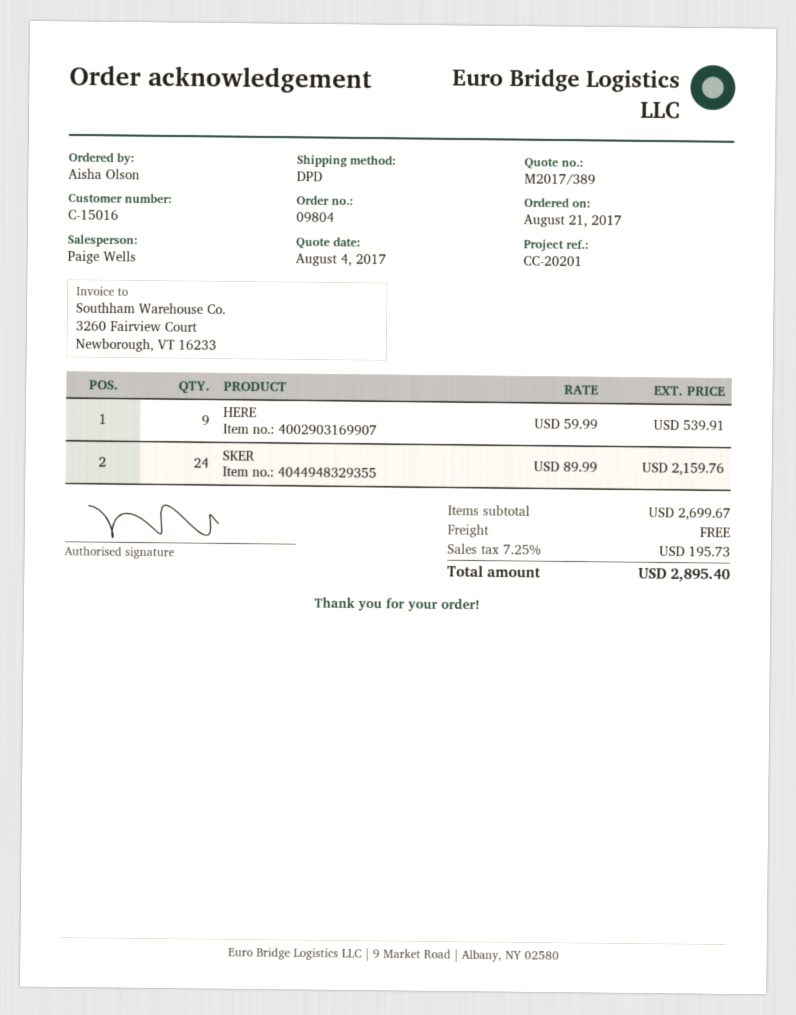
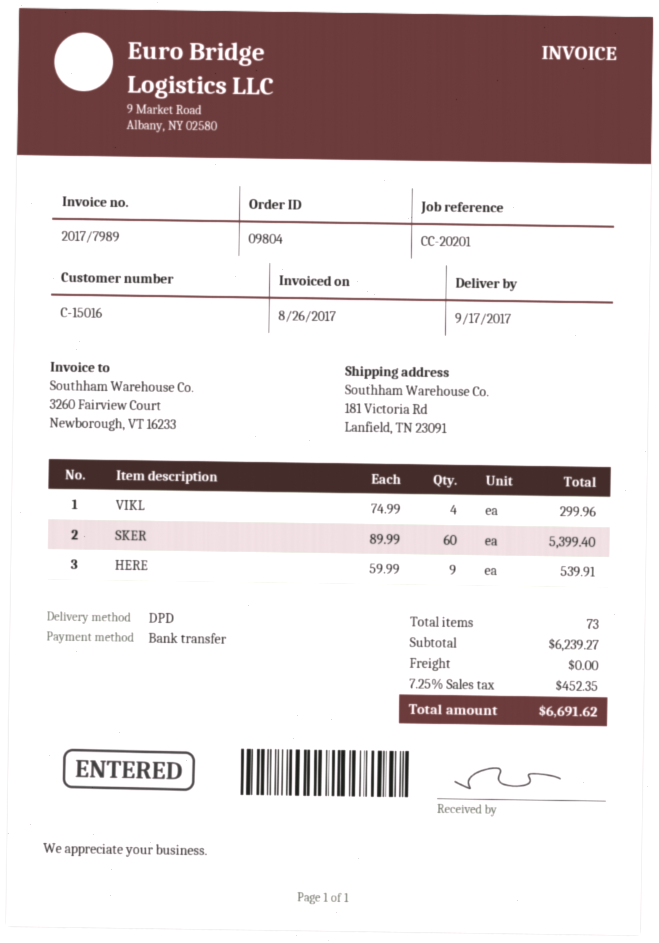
SKER: 24 x 89.99 = 2159.76 -> 60 x 89.99 = 5399.40
VIKL: none -> 4 x 74.99 = 299.96
subtotal: 2699.67 -> 6239.27
tax: 7.25% = 195.73 -> 7.25% = 452.35
total: 2895.40 -> 6691.62

